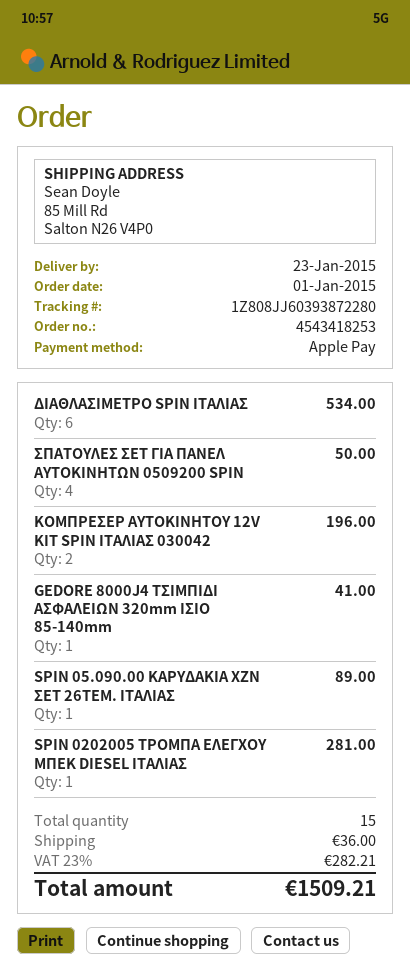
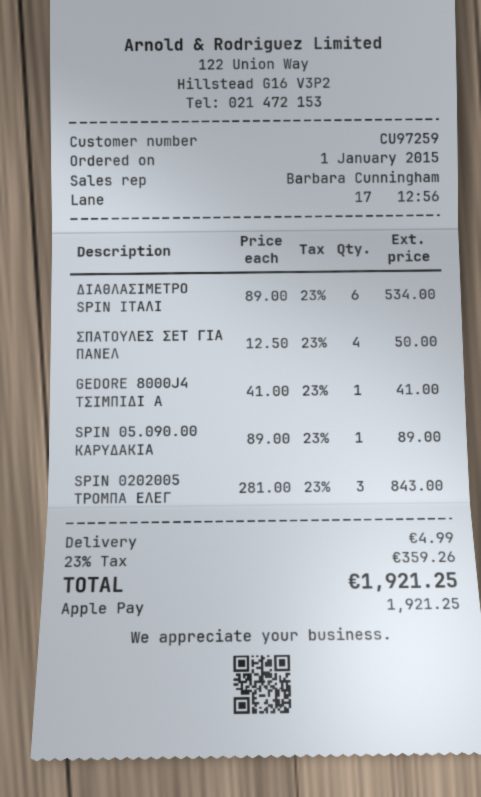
ΚΟΜΠΡΕΣΕΡ ΑΥΤΟΚΙΝΗΤΟΥ 12V KIT SPIN ΙΤΑΛΙΑΣ 030042: 2 for 196.00 -> none
SPIN 0202005 ΤΡΟΜΠΑ ΕΛΕΓΧΟΥ ΜΠΕΚ DIESEL ΙΤΑΛΙΑΣ: 1 for 281.00 -> 3 for 843.00
shipping: 36.00 -> 4.99
tax: 23% = 282.21 -> 23% = 359.26
total: 1509.21 -> 1921.25

